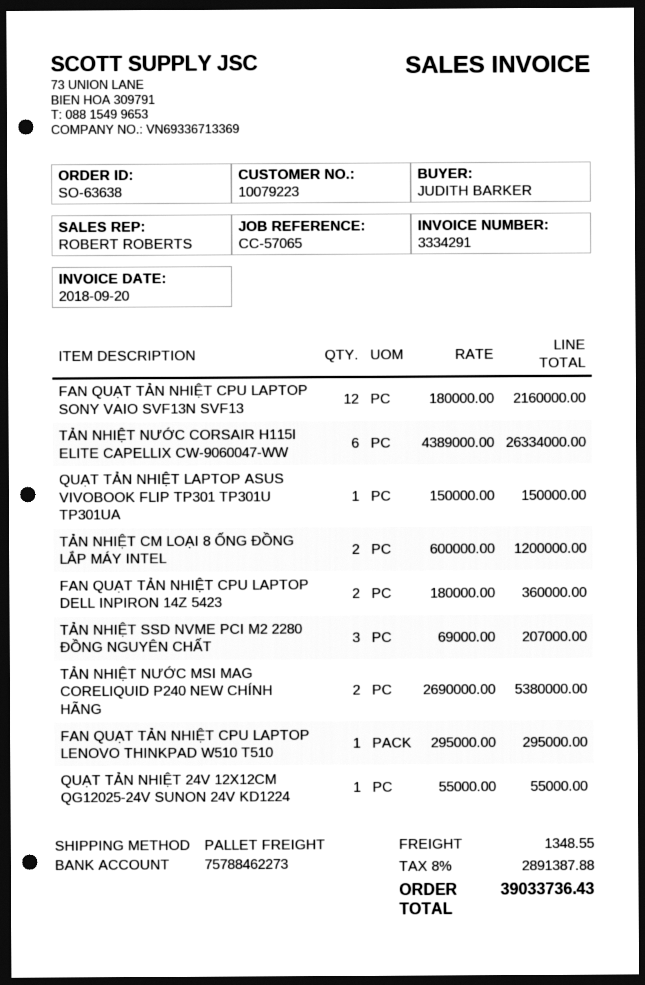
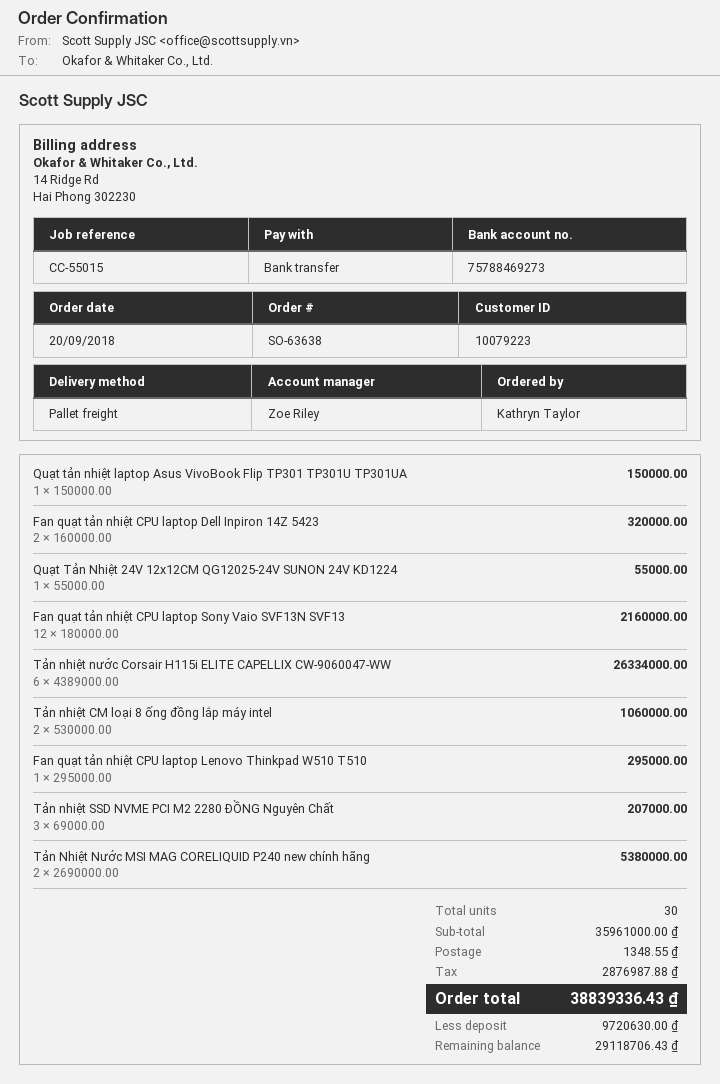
reference: CC-57065 -> CC-55015
ordered by: JUDITH BARKER -> Kathryn Taylor
sales rep: ROBERT ROBERTS -> Zoe Riley
bank account: 75788462273 -> 75788469273
TẢN NHIỆT CM LOẠI 8 ỐNG ĐỒNG LẮP MÁY INTEL: 2 x 600000.00 = 1200000.00 -> 2 x 530000.00 = 1060000.00
FAN QUẠT TẢN NHIỆT CPU LAPTOP DELL INPIRON 14Z 5423: 2 x 180000.00 = 360000.00 -> 2 x 160000.00 = 320000.00
tax: 2891387.88 -> 2876987.88
total: 39033736.43 -> 38839336.43

